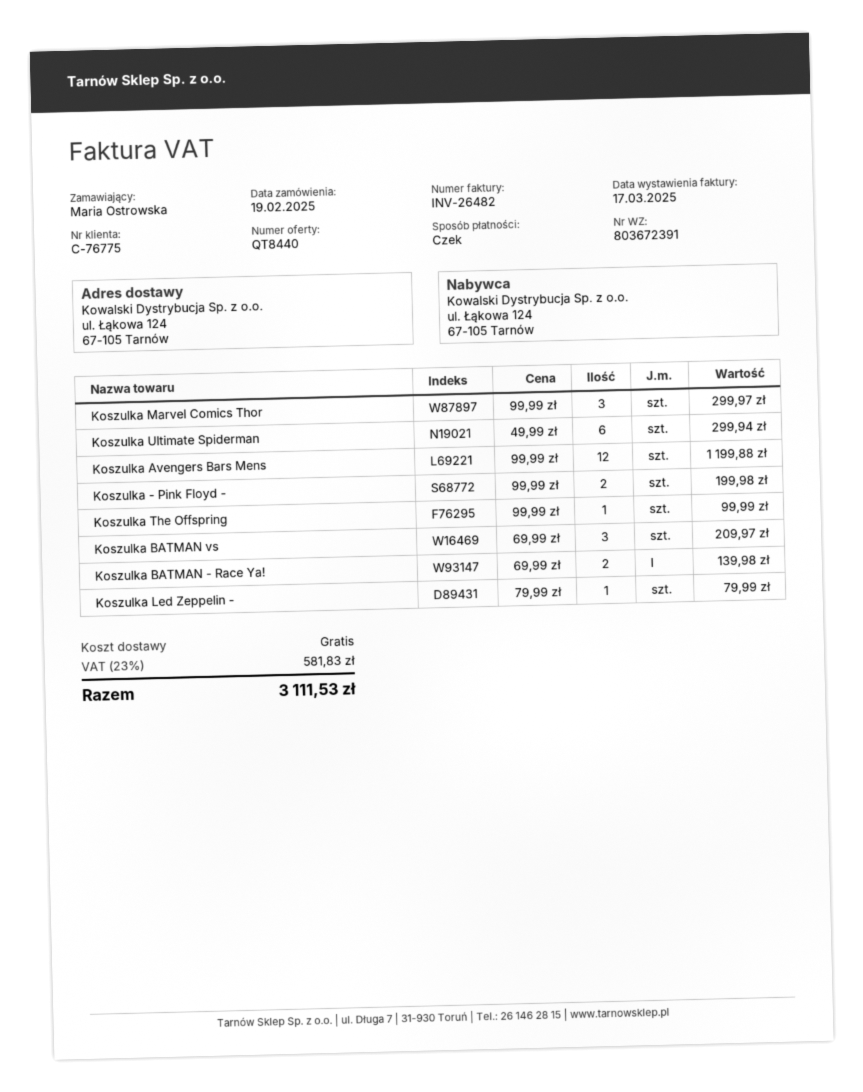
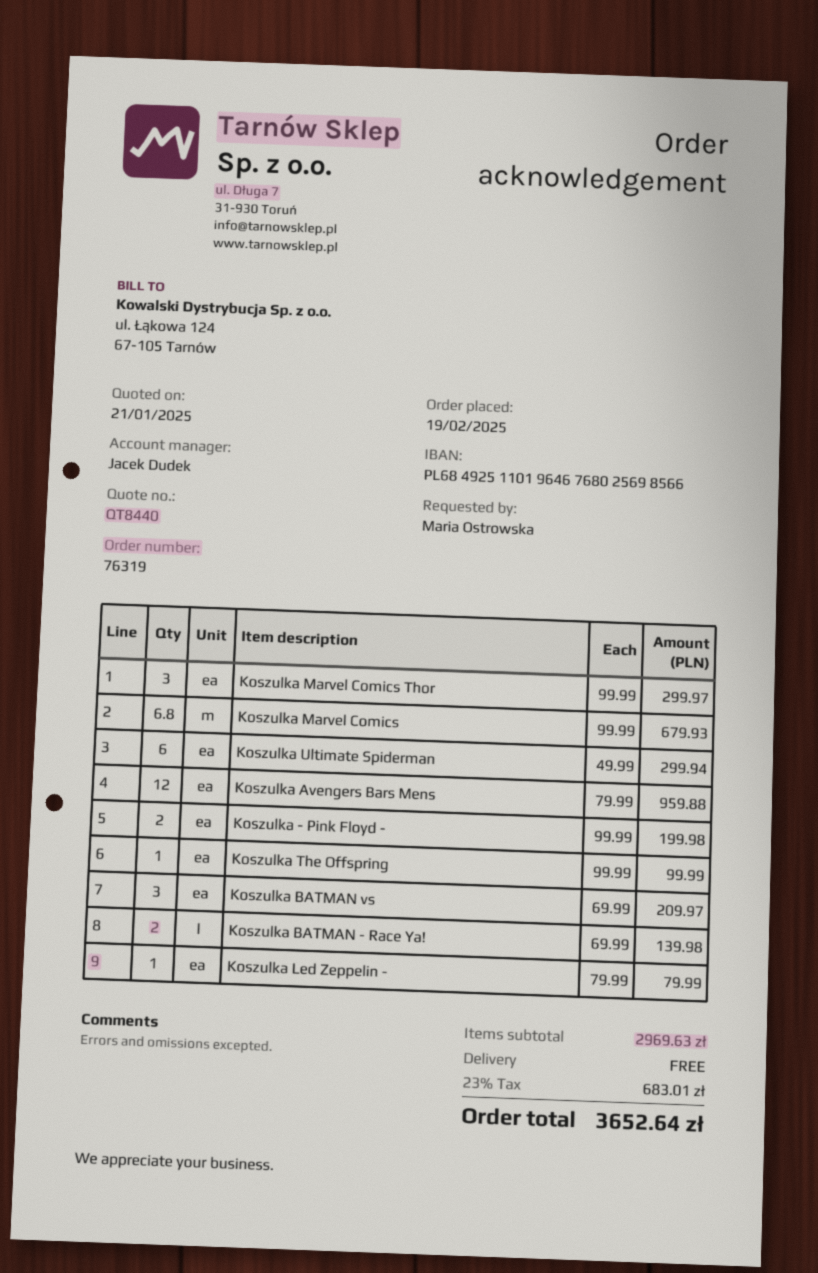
Koszulka Avengers Bars Mens: 12 x 99.99 = 1199.88 -> 12 x 79.99 = 959.88
Koszulka Marvel Comics: none -> 6.8 x 99.99 = 679.93
tax: 23% = 581.83 -> 23% = 683.01
total: 3111.53 -> 3652.64

